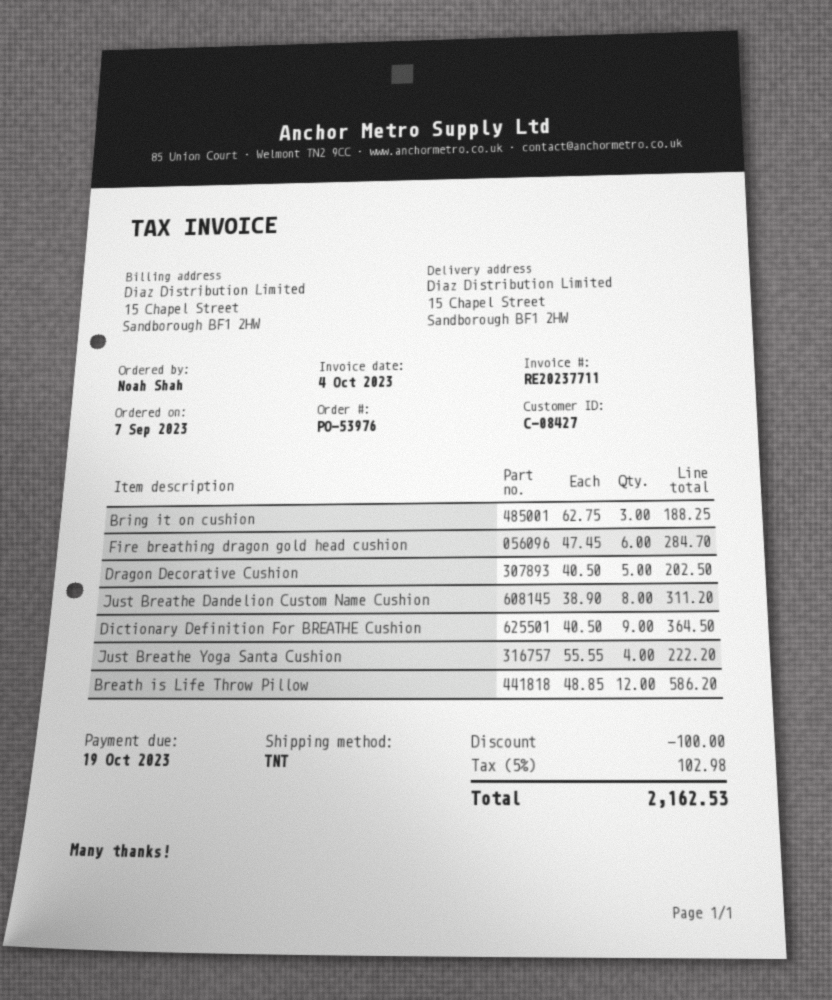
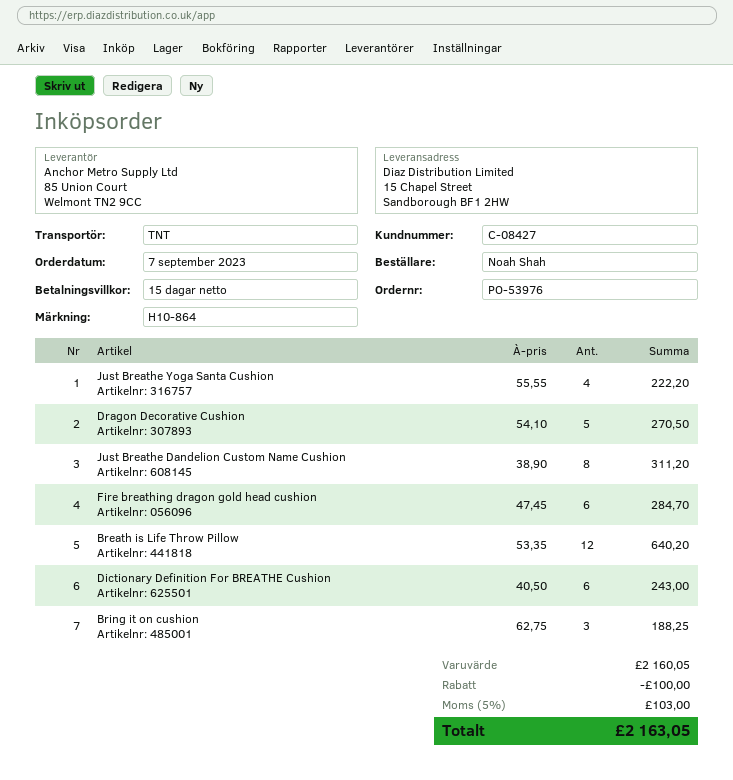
Dragon Decorative Cushion: 5 x 40.50 = 202.50 -> 5 x 54.10 = 270.50
Dictionary Definition For BREATHE Cushion: 9 x 40.50 = 364.50 -> 6 x 40.50 = 243.00
Breath is Life Throw Pillow: 12 x 48.85 = 586.20 -> 12 x 53.35 = 640.20
tax: 5% = 102.98 -> 5% = 103.00
total: 2162.53 -> 2163.05

